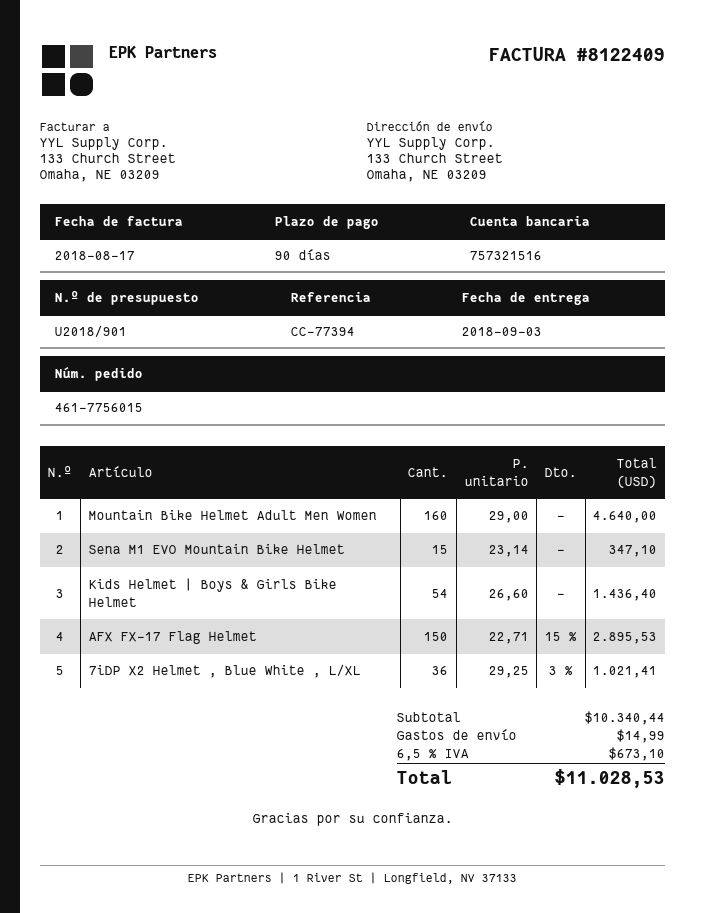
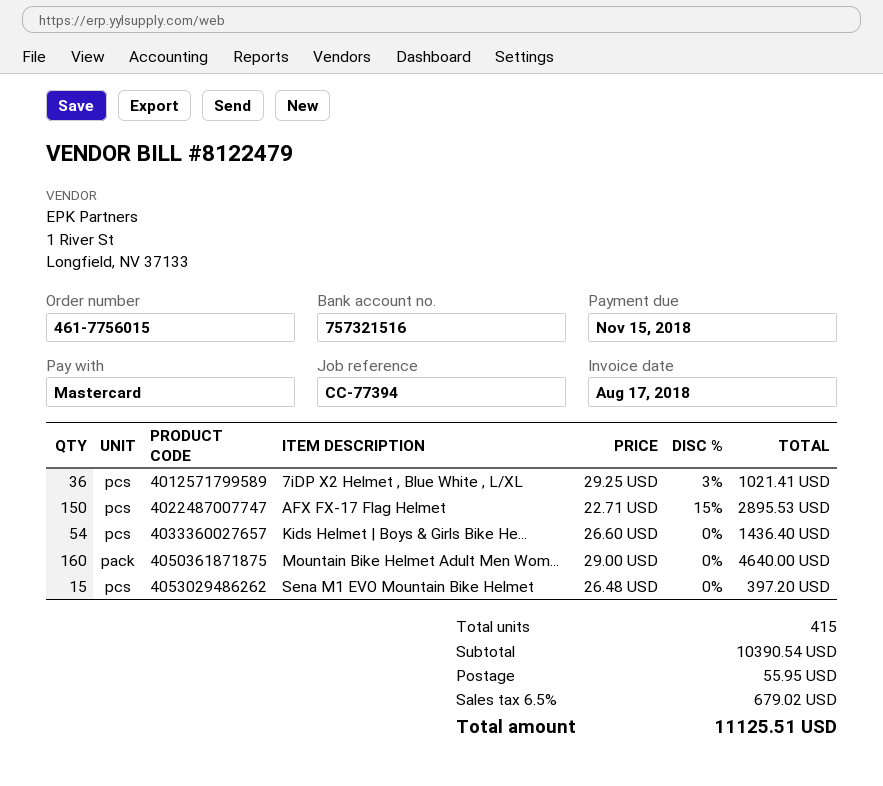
invoice number: 8122409 -> 8122479
Sena M1 EVO Mountain Bike Helmet: 15 x 23.14 = 347.10 -> 15 x 26.48 = 397.20
subtotal: 10340.44 -> 10390.54
shipping: 14.99 -> 55.95
tax: 6.5% = 673.10 -> 6.5% = 679.02
total: 11028.53 -> 11125.51

